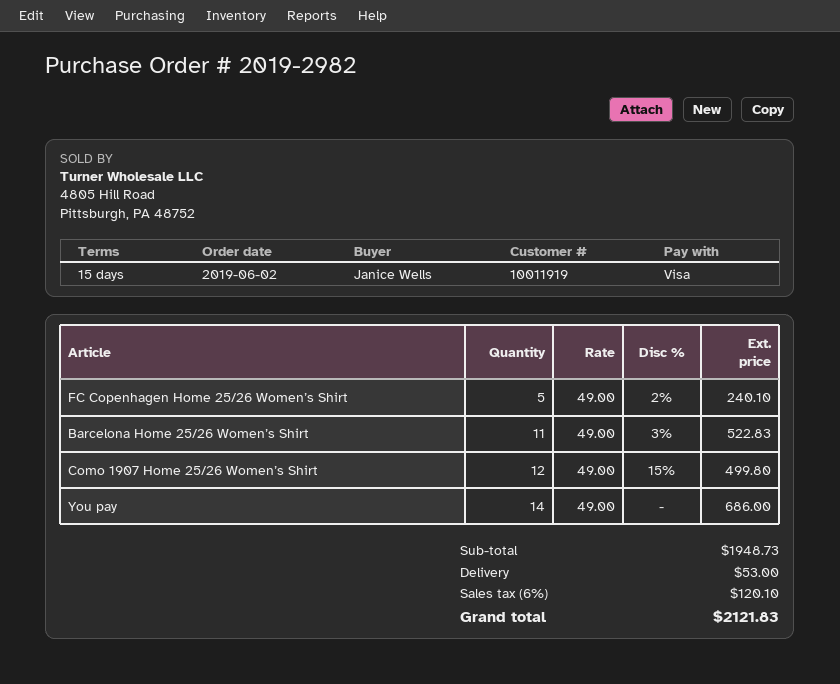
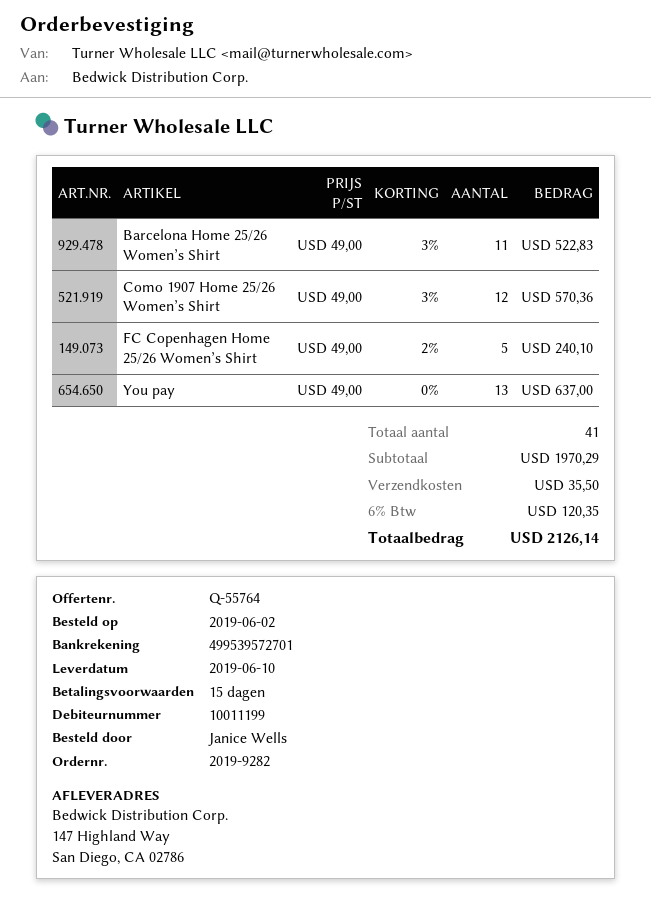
order number: 2019-2982 -> 2019-9282
customer number: 10011919 -> 10011199
Como 1907 Home 25/26 Women’s Shirt: 12 x 49.00 - 15% = 499.80 -> 12 x 49.00 - 3% = 570.36
You pay: 14 x 49.00 = 686.00 -> 13 x 49.00 = 637.00
subtotal: 1948.73 -> 1970.29
shipping: 53.00 -> 35.50
tax: 6% = 120.10 -> 6% = 120.35
total: 2121.83 -> 2126.14

